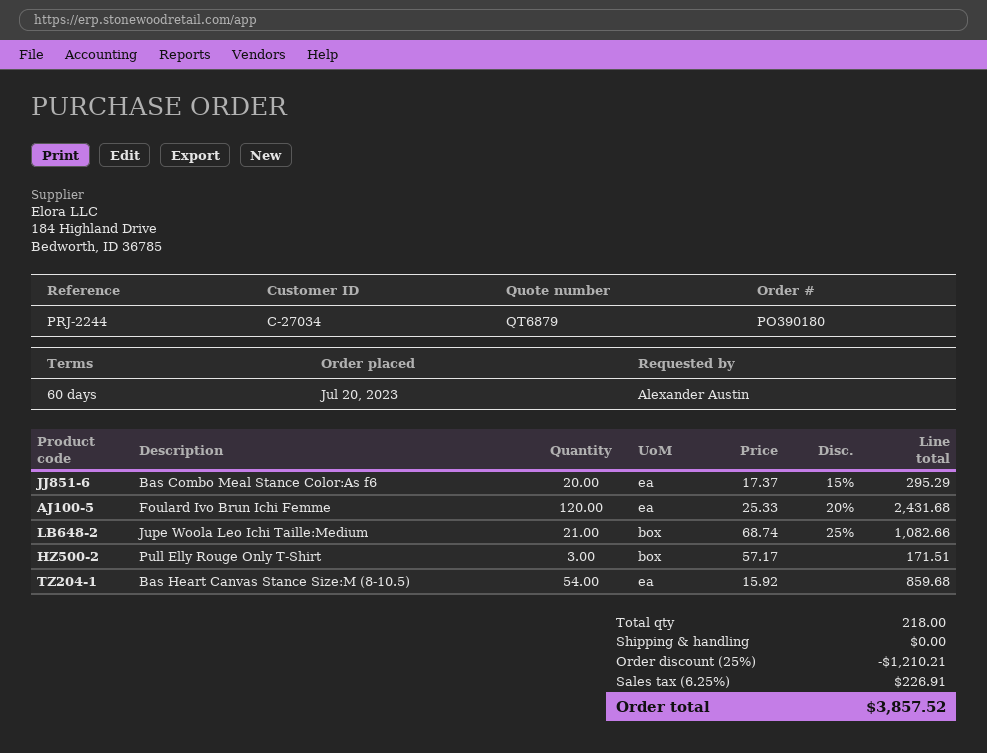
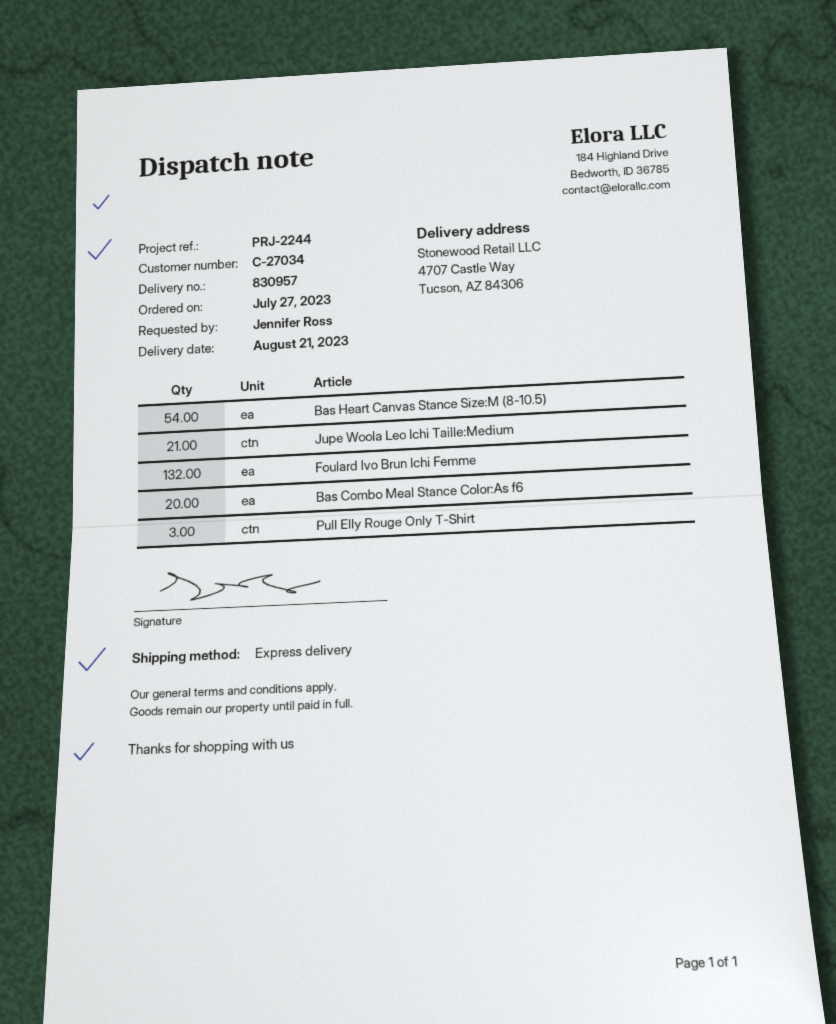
order date: 2023-07-20 -> 2023-07-27
ordered by: Alexander Austin -> Jennifer Ross
Foulard Ivo Brun Ichi Femme: 120 -> 132

